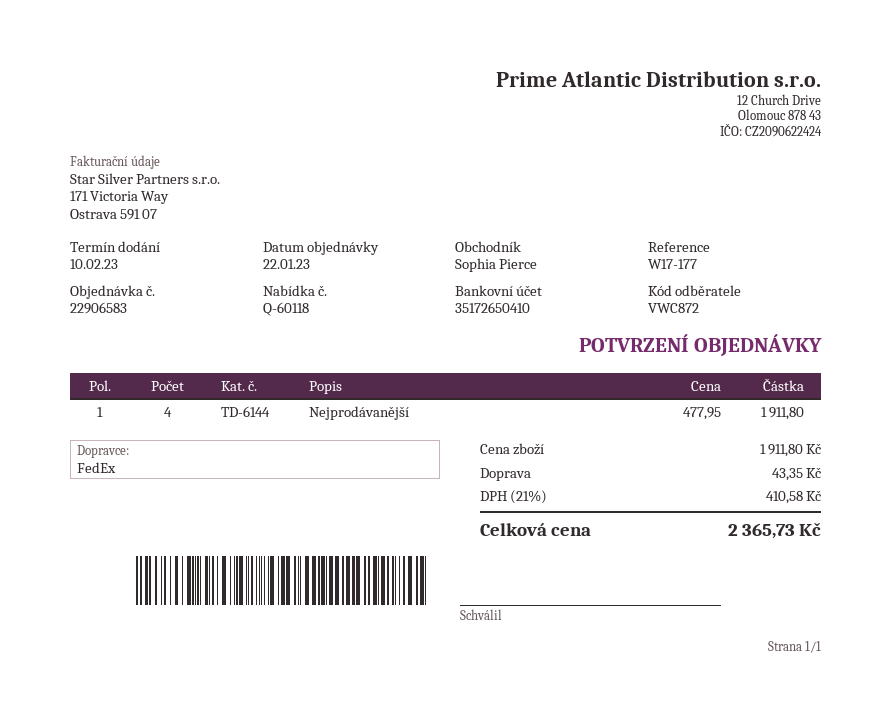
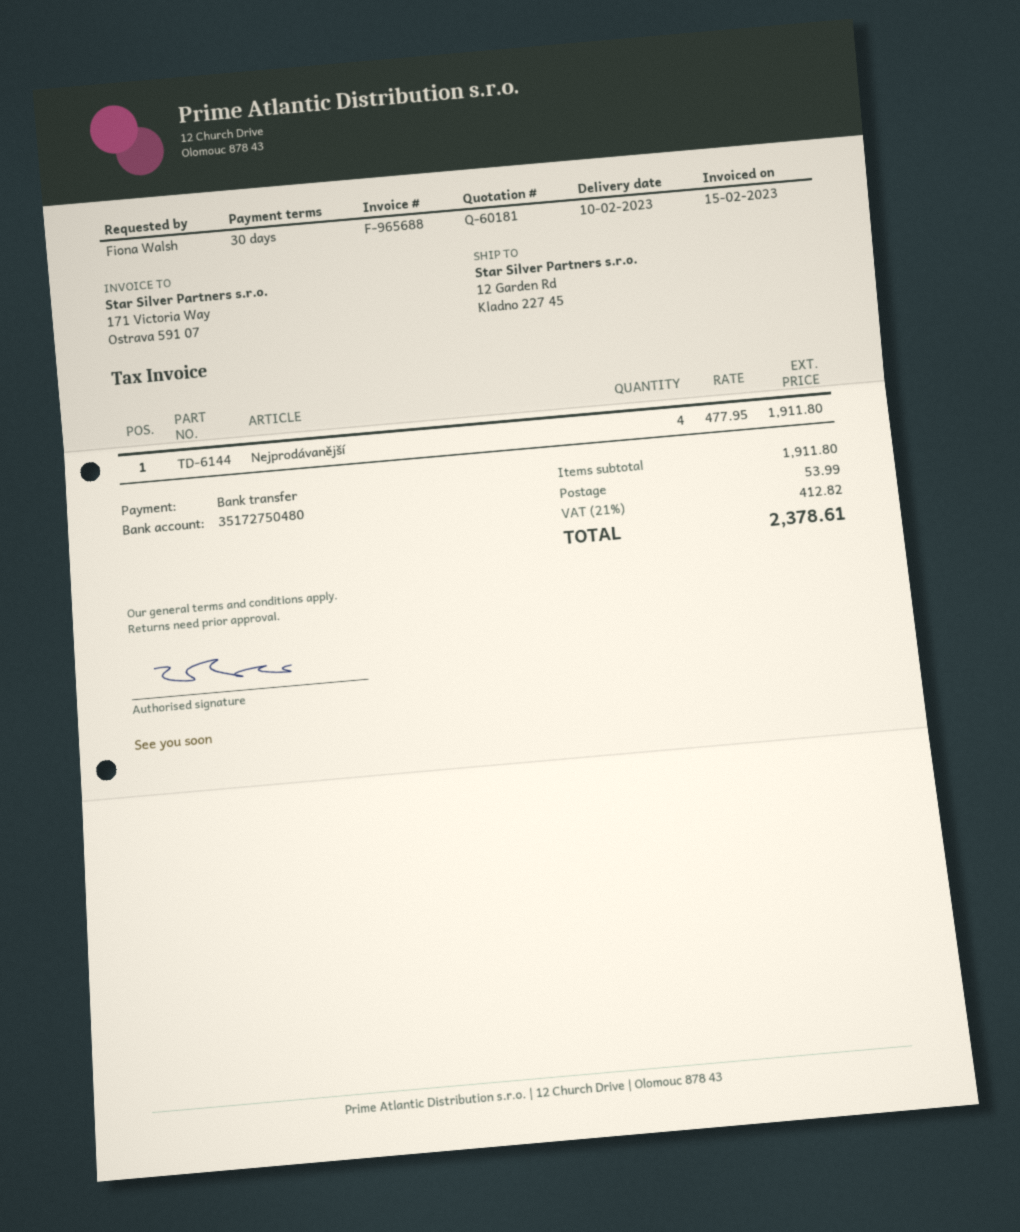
quote number: Q-60118 -> Q-60181
bank account: 35172650410 -> 35172750480
shipping: 43.35 -> 53.99
tax: 21% = 410.58 -> 21% = 412.82
total: 2365.73 -> 2378.61

